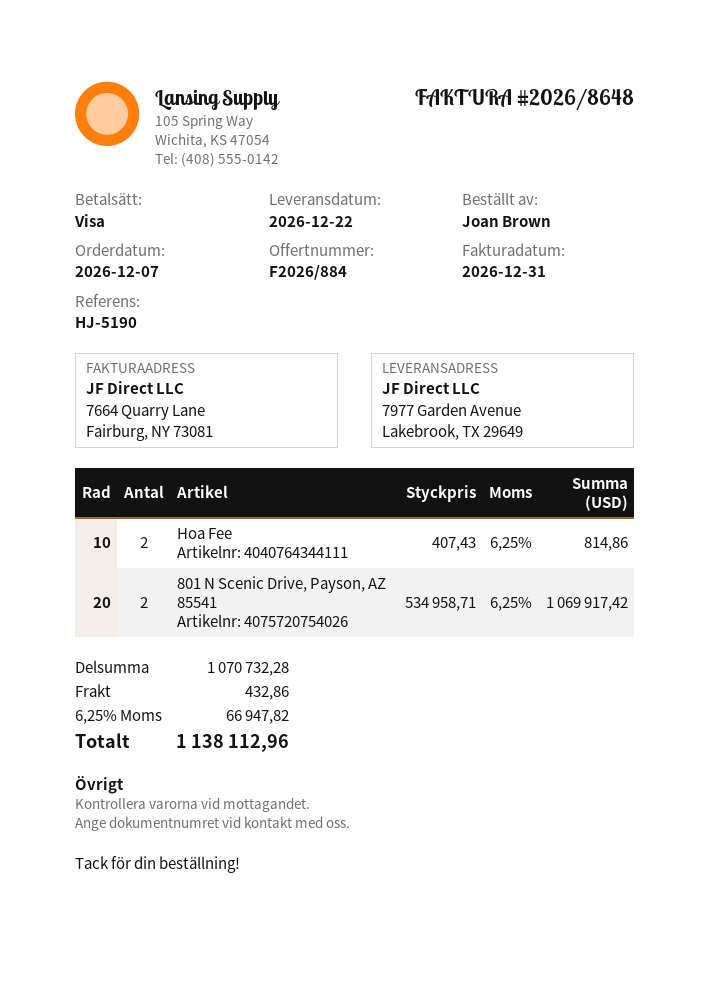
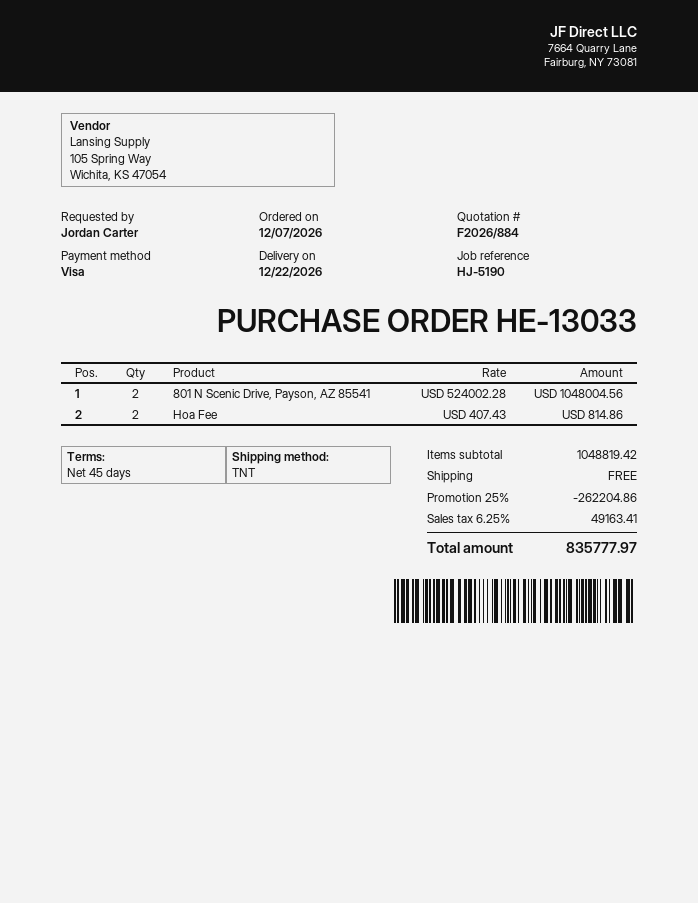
ordered by: Joan Brown -> Jordan Carter
801 N Scenic Drive, Payson, AZ 85541: 2 x 534958.71 = 1069917.42 -> 2 x 524002.28 = 1048004.56
subtotal: 1070732.28 -> 1048819.42
discount: none -> 25% = 262204.86
shipping: 432.86 -> 0.00
tax: 6.25% = 66947.82 -> 6.25% = 49163.41
total: 1138112.96 -> 835777.97

